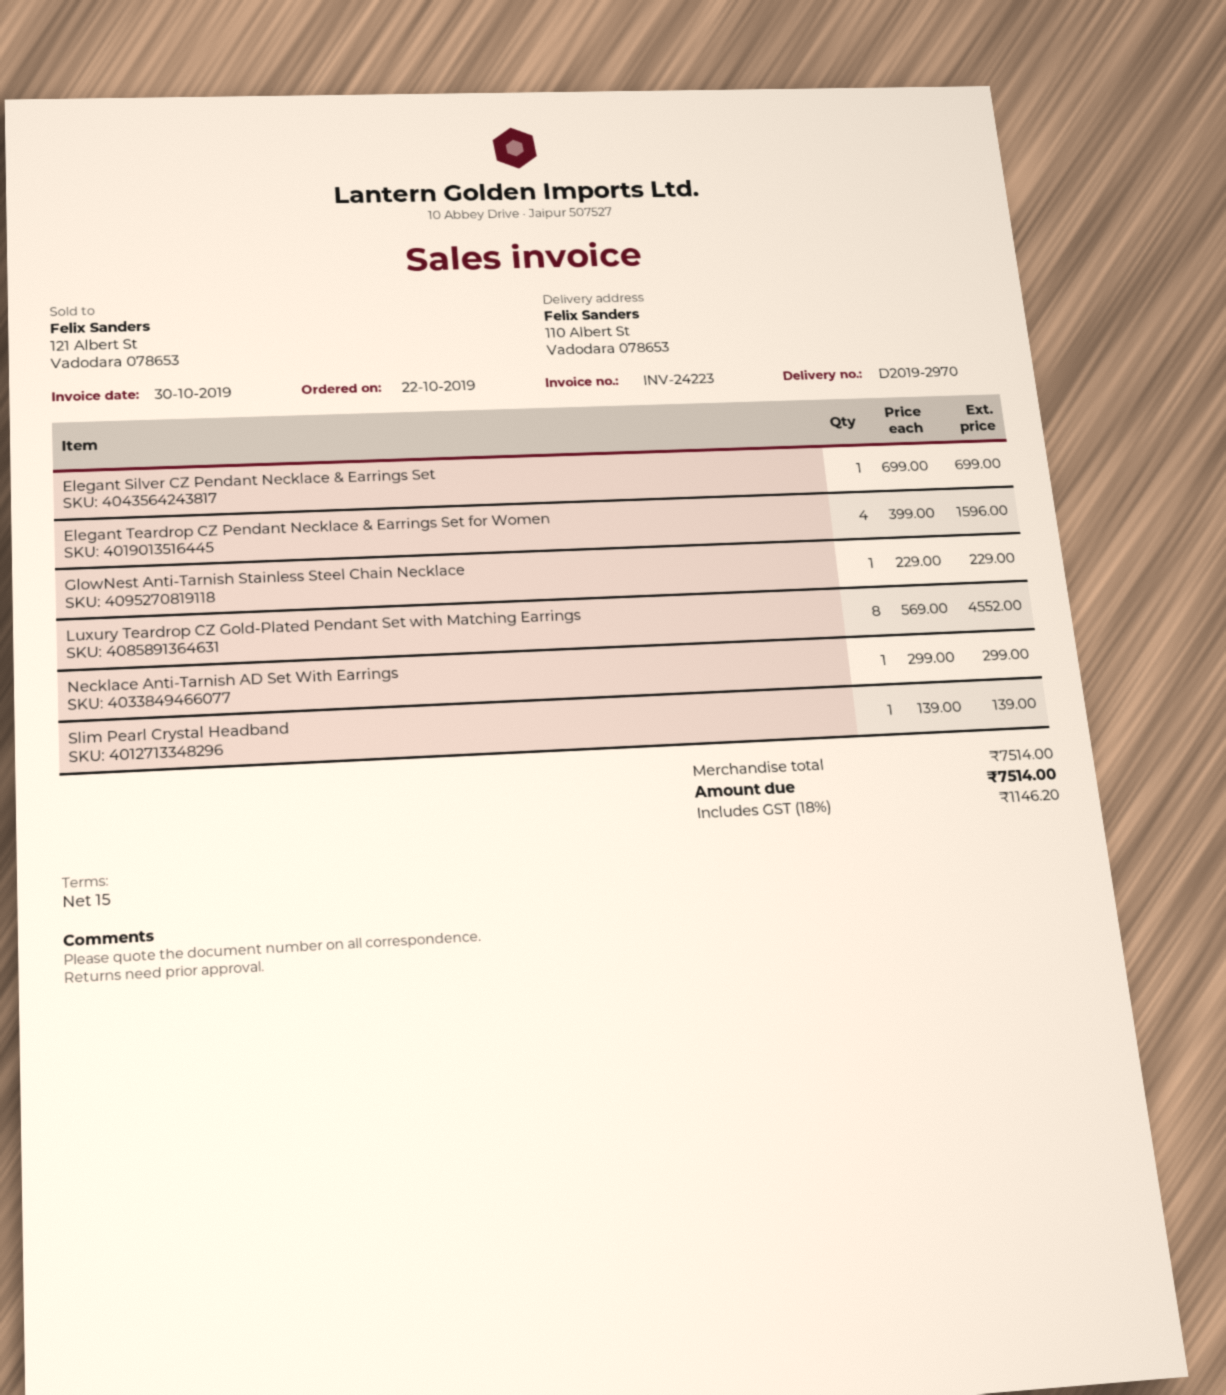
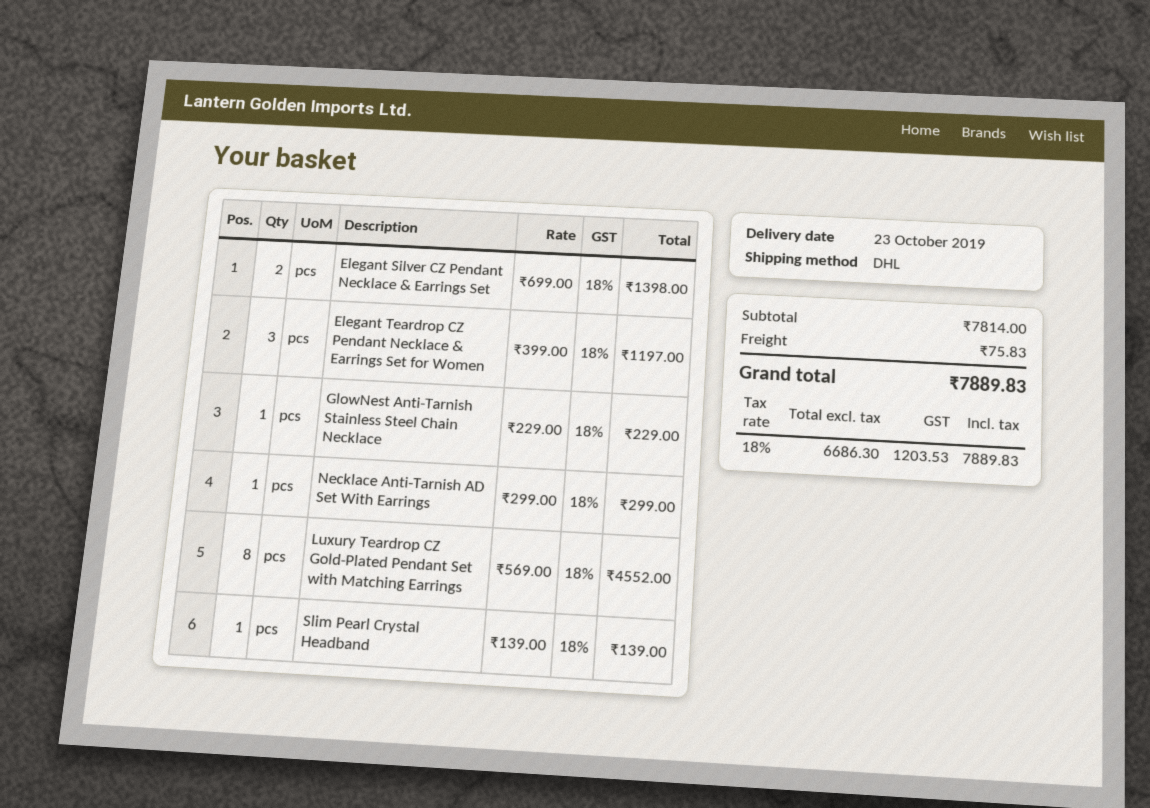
Elegant Silver CZ Pendant Necklace & Earrings Set: 1 x 699.00 = 699.00 -> 2 x 699.00 = 1398.00
Elegant Teardrop CZ Pendant Necklace & Earrings Set for Women: 4 x 399.00 = 1596.00 -> 3 x 399.00 = 1197.00
subtotal: 7514.00 -> 7814.00
shipping: none -> 75.83
tax: 18% = 1146.20 -> 18% = 1203.53
total: 7514.00 -> 7889.83

